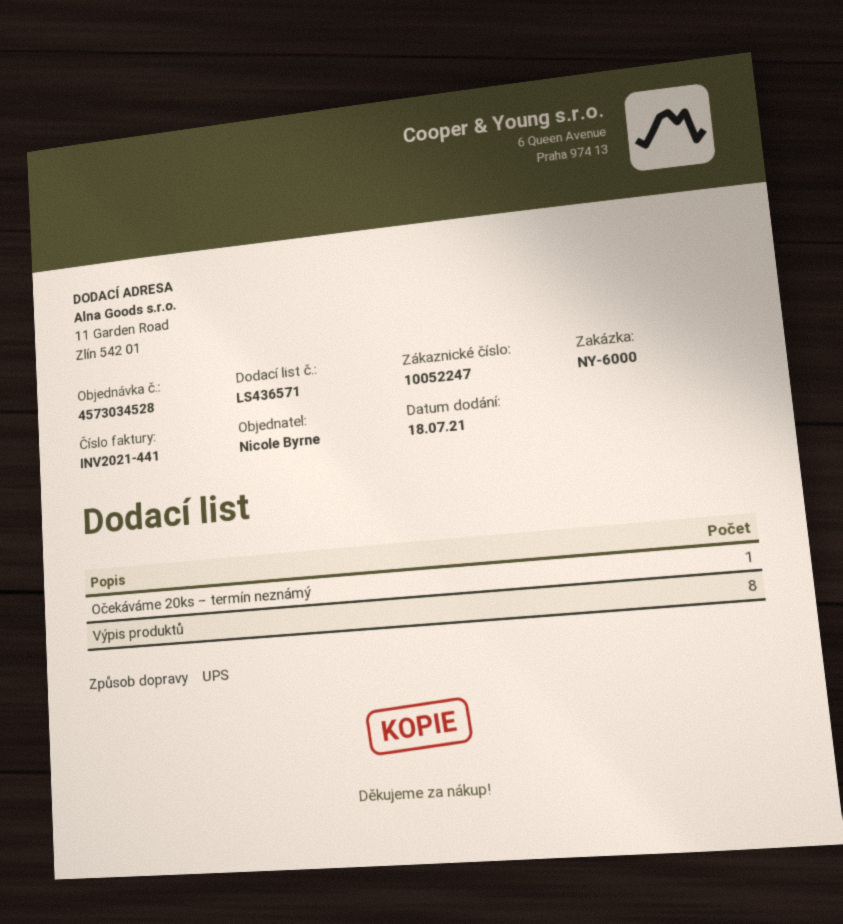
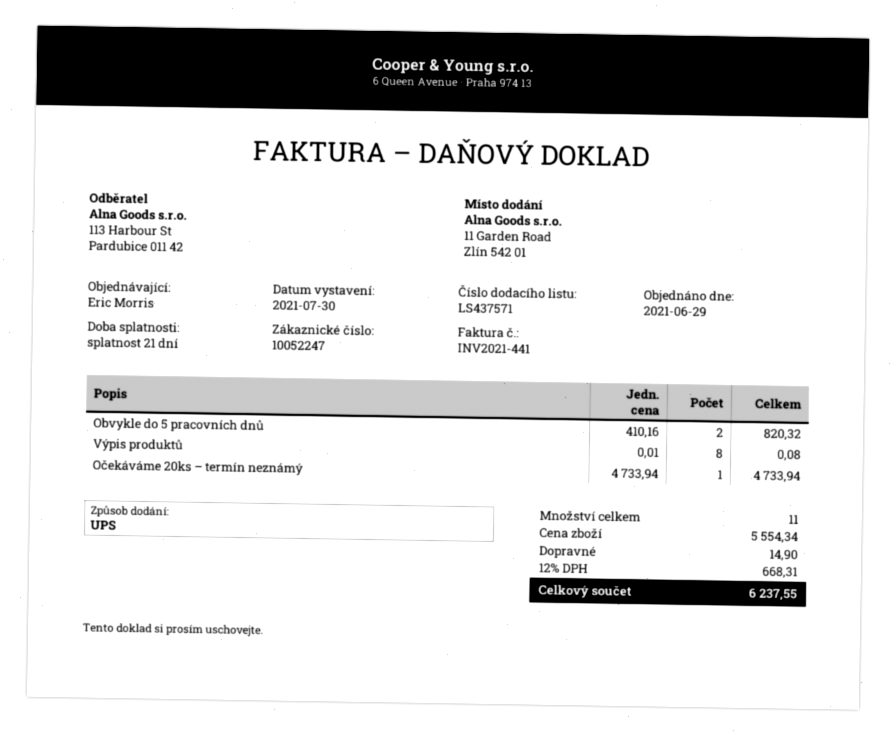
delivery note number: LS436571 -> LS437571
ordered by: Nicole Byrne -> Eric Morris
Obvykle do 5 pracovních dnů: none -> 2

